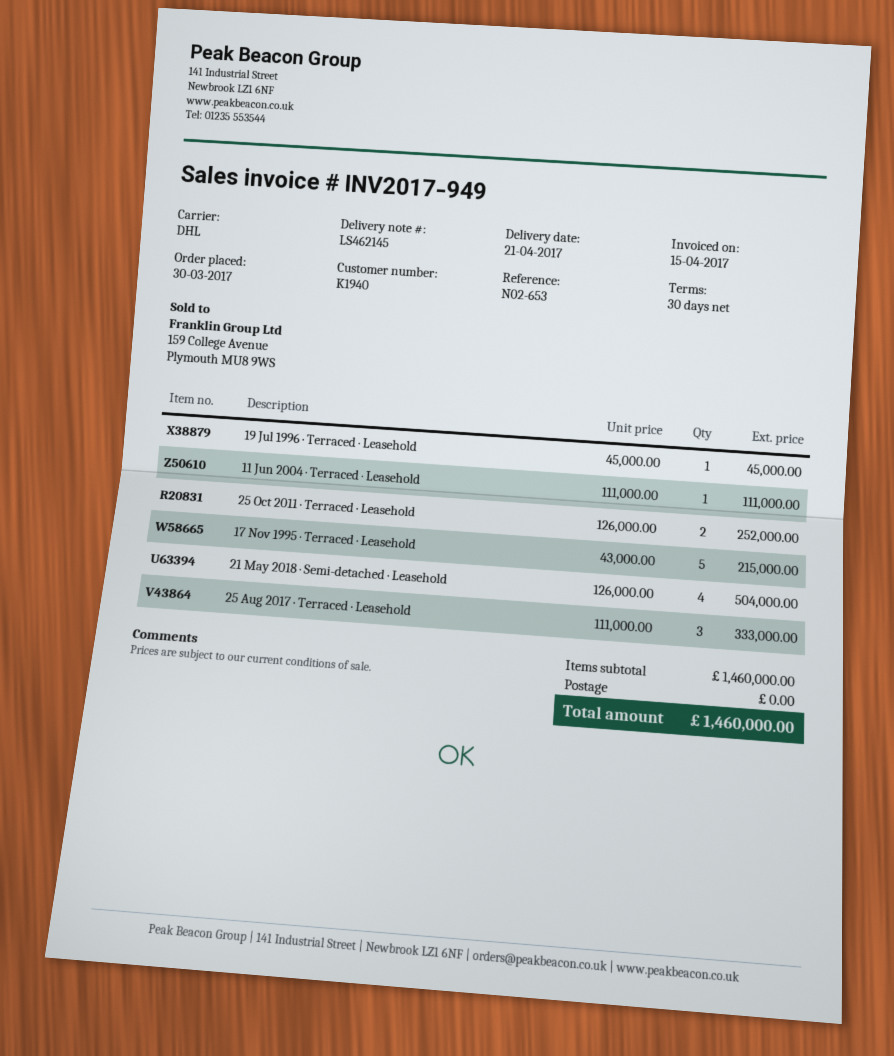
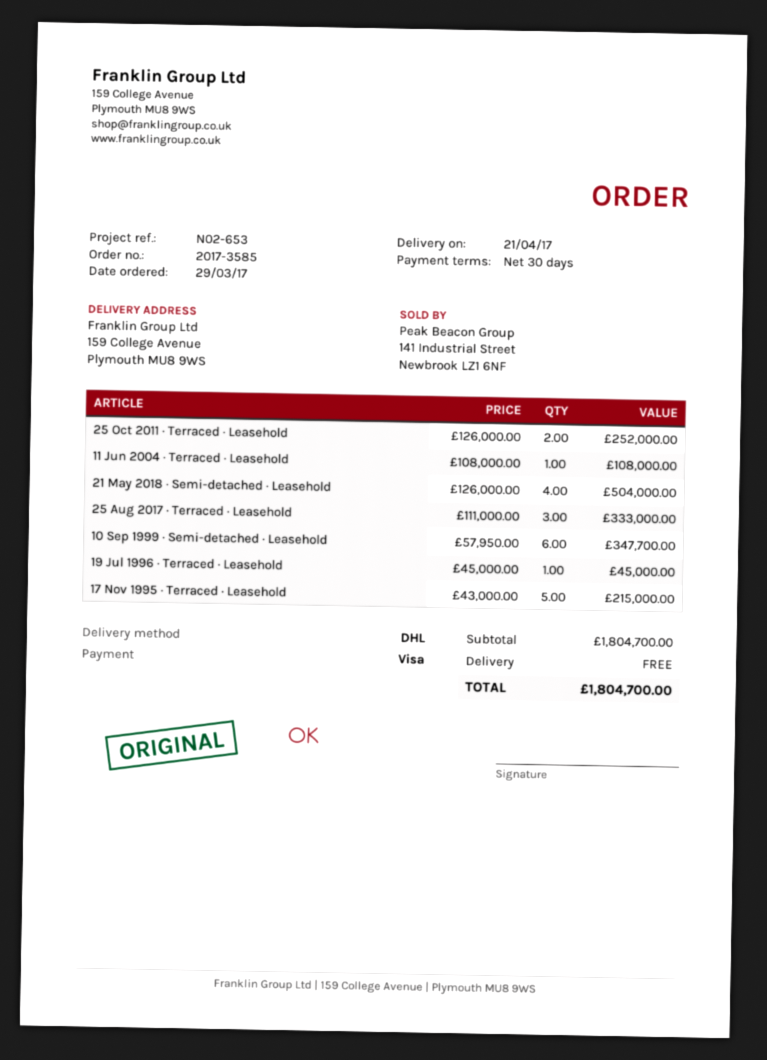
order date: 2017-03-30 -> 2017-03-29
11 Jun 2004 · Terraced · Leasehold: 1 x 111000.00 = 111000.00 -> 1 x 108000.00 = 108000.00
10 Sep 1999 · Semi-detached · Leasehold: none -> 6 x 57950.00 = 347700.00
subtotal: 1460000.00 -> 1804700.00
total: 1460000.00 -> 1804700.00

